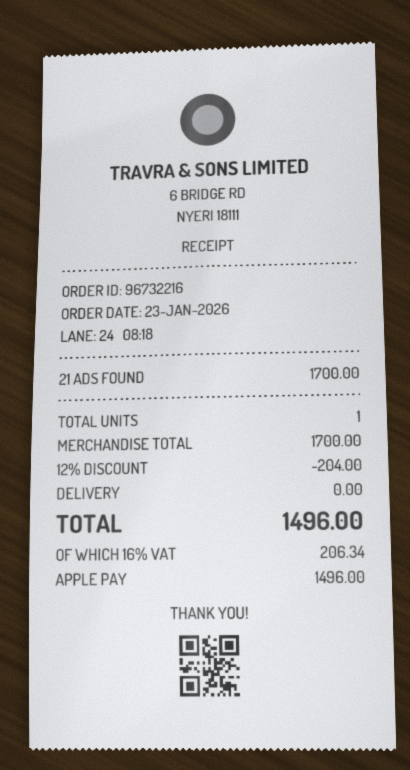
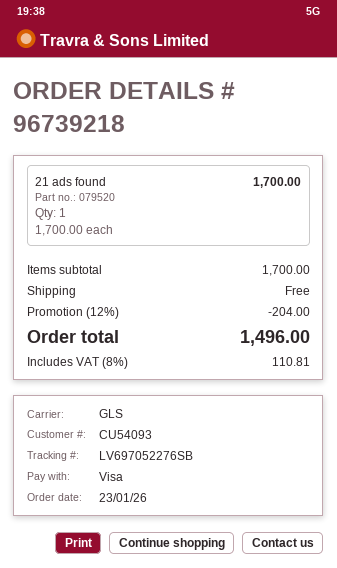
order number: 96732216 -> 96739218
payment method: Apple Pay -> Visa
tax: 16% = 206.34 -> 8% = 110.81

